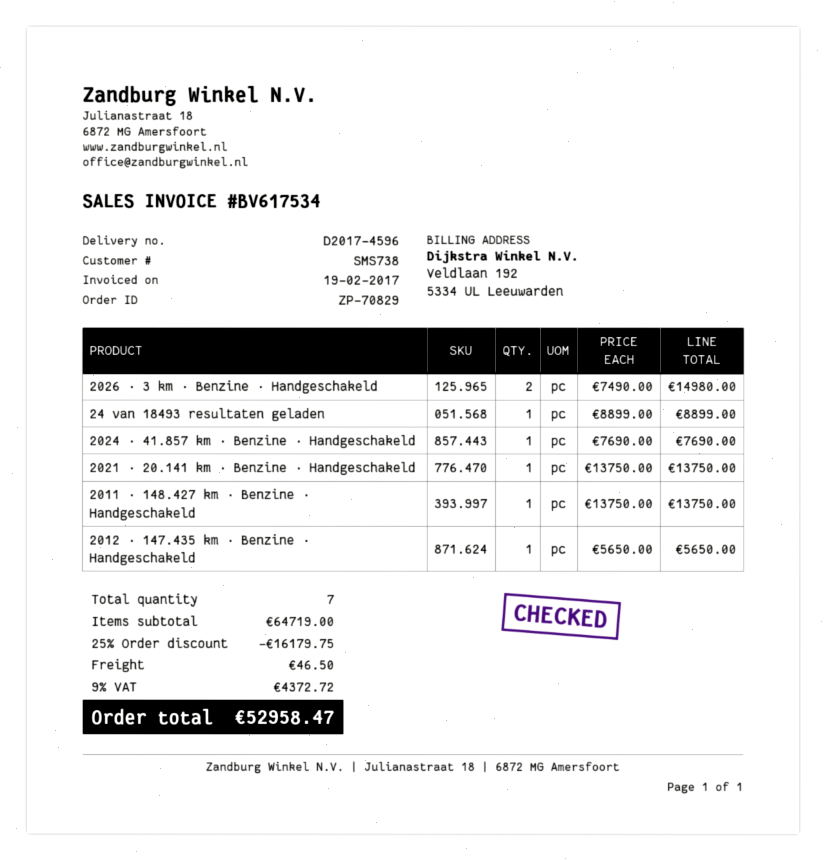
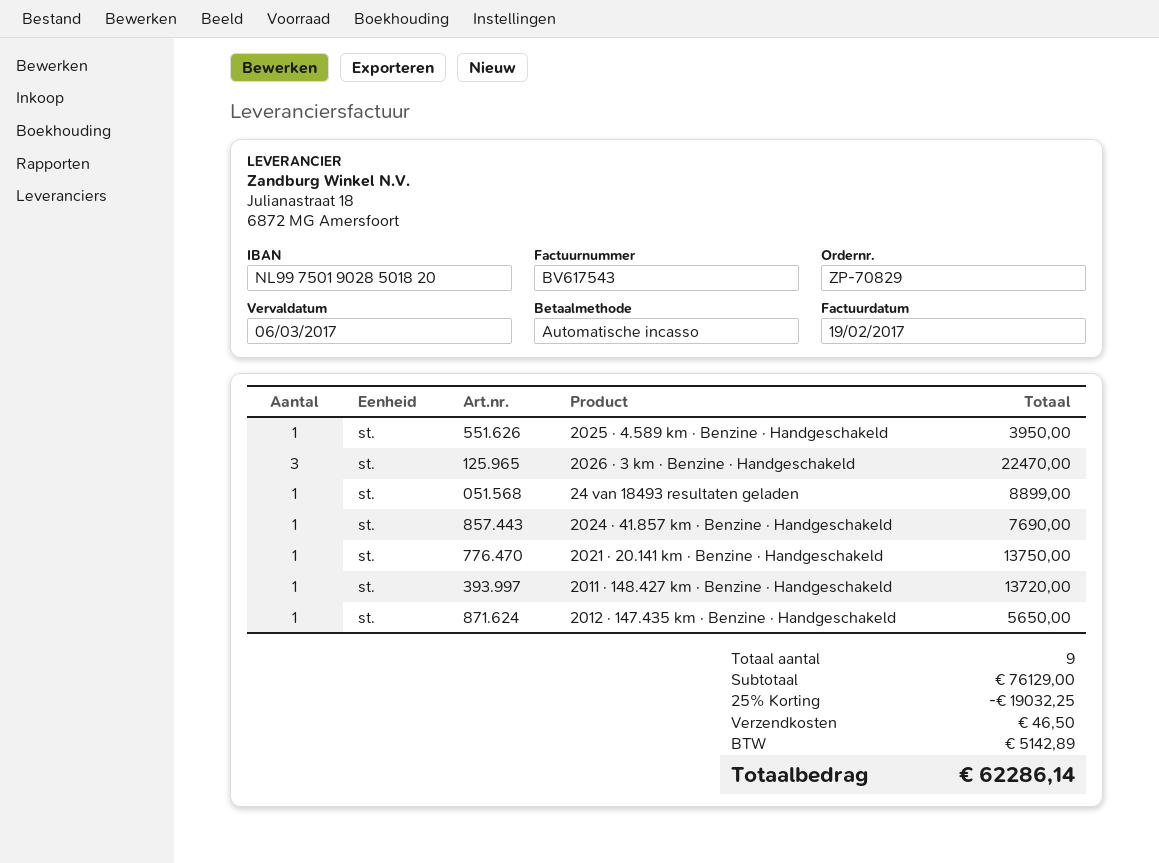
invoice number: BV617534 -> BV617543
2026 · 3 km · Benzine · Handgeschakeld: 2 for 14980.00 -> 3 for 22470.00
2011 · 148.427 km · Benzine · Handgeschakeld: 1 for 13750.00 -> 1 for 13720.00
2025 · 4.589 km · Benzine · Handgeschakeld: none -> 1 for 3950.00
total quantity: 7 -> 9
subtotal: 64719.00 -> 76129.00
discount: 25% = 16179.75 -> 25% = 19032.25
tax: 4372.72 -> 5142.89
total: 52958.47 -> 62286.14

